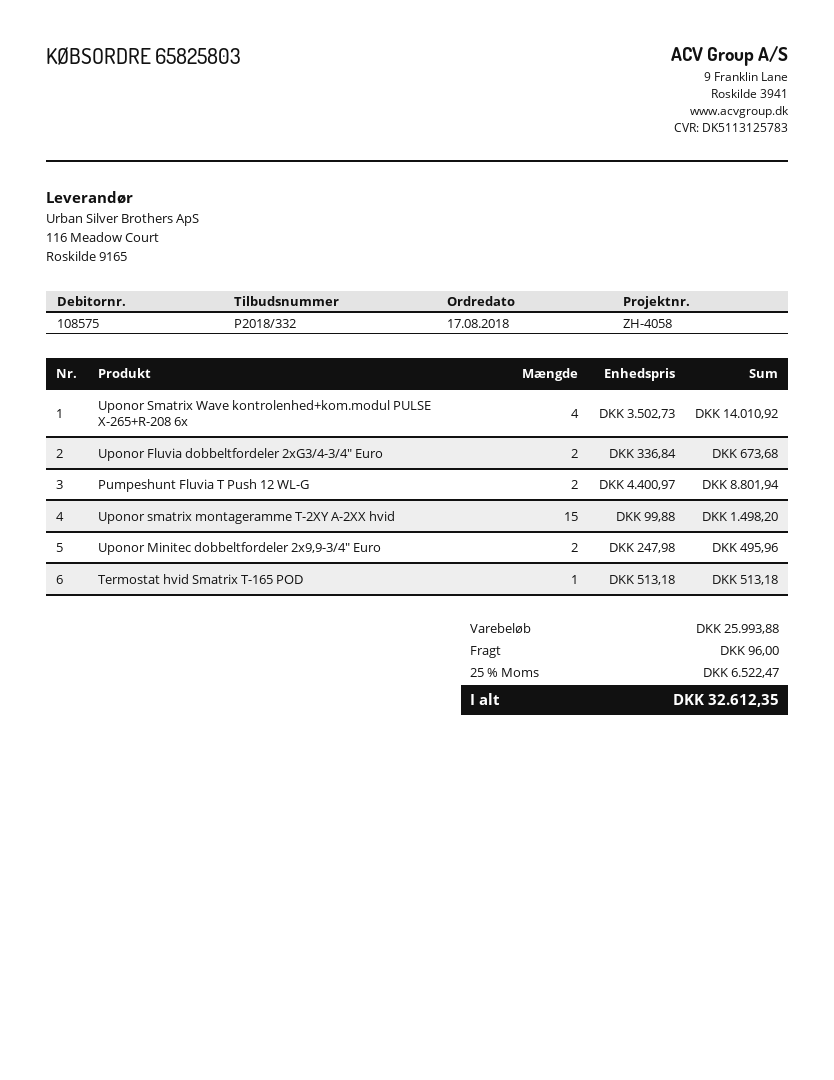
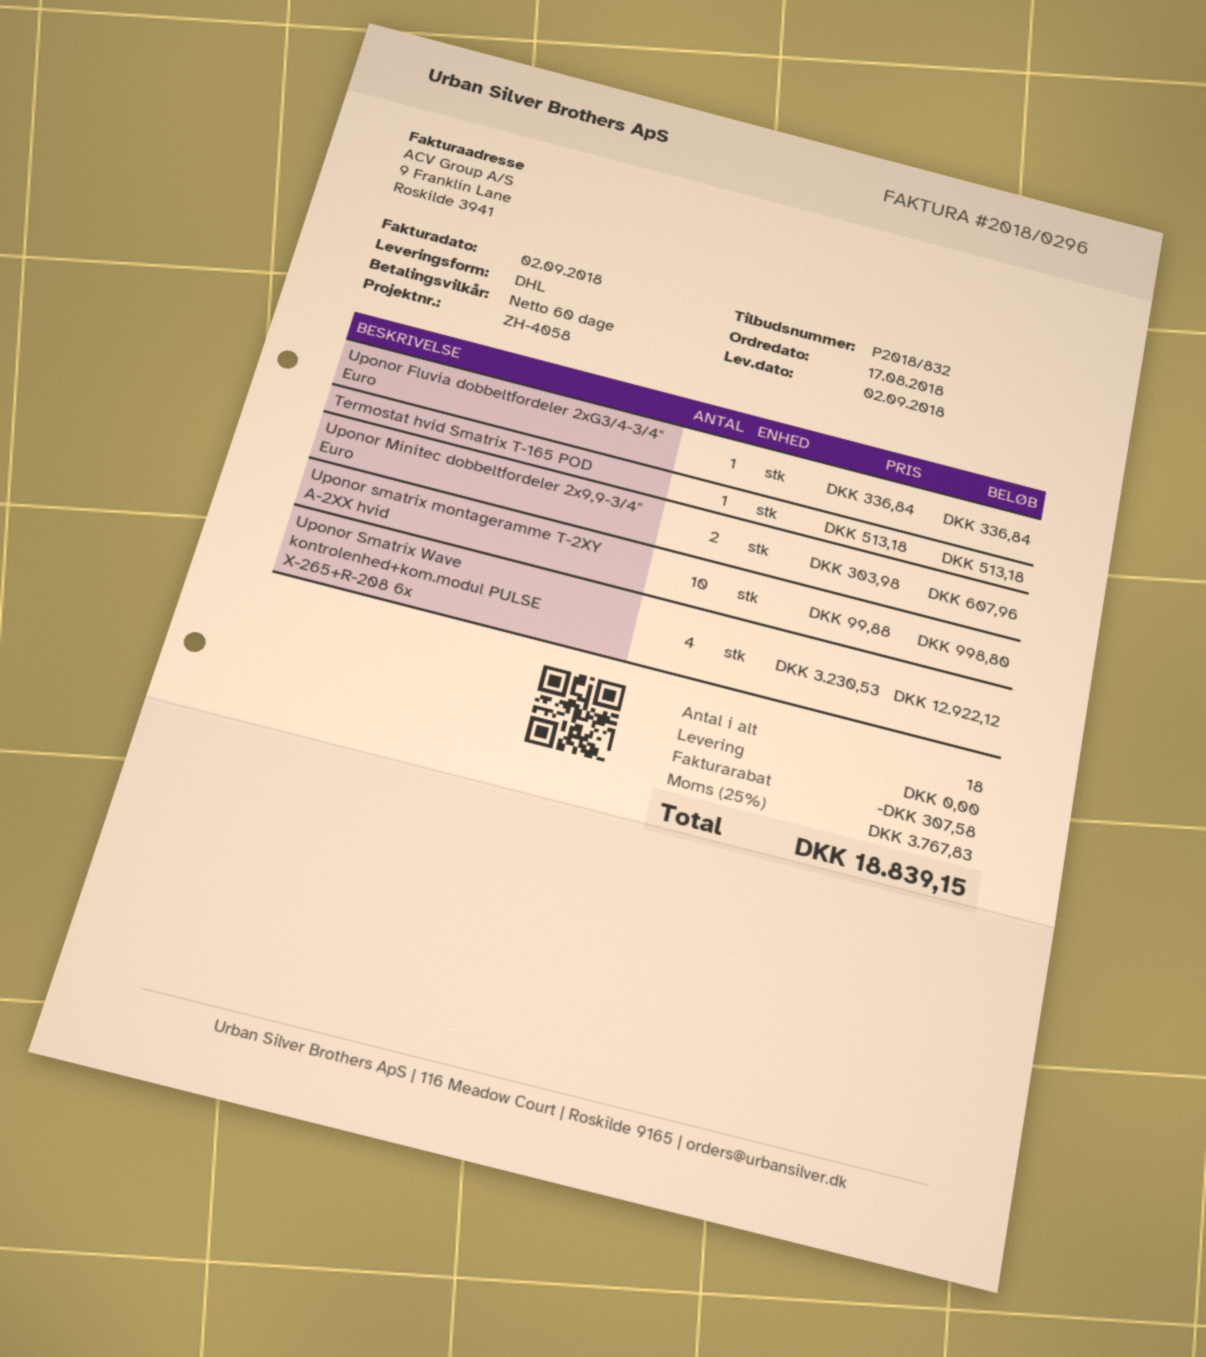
quote number: P2018/332 -> P2018/832
Uponor Smatrix Wave kontrolenhed+kom.modul PULSE X-265+R-208 6x: 4 x 3502.73 = 14010.92 -> 4 x 3230.53 = 12922.12
Uponor Fluvia dobbeltfordeler 2xG3/4-3/4" Euro: 2 x 336.84 = 673.68 -> 1 x 336.84 = 336.84
Pumpeshunt Fluvia T Push 12 WL-G: 2 x 4400.97 = 8801.94 -> none
Uponor smatrix montageramme T-2XY A-2XX hvid: 15 x 99.88 = 1498.20 -> 10 x 99.88 = 998.80
Uponor Minitec dobbeltfordeler 2x9,9-3/4" Euro: 2 x 247.98 = 495.96 -> 2 x 303.98 = 607.96
discount: none -> 307.58
shipping: 96.00 -> 0.00
tax: 25% = 6522.47 -> 25% = 3767.83
total: 32612.35 -> 18839.15

